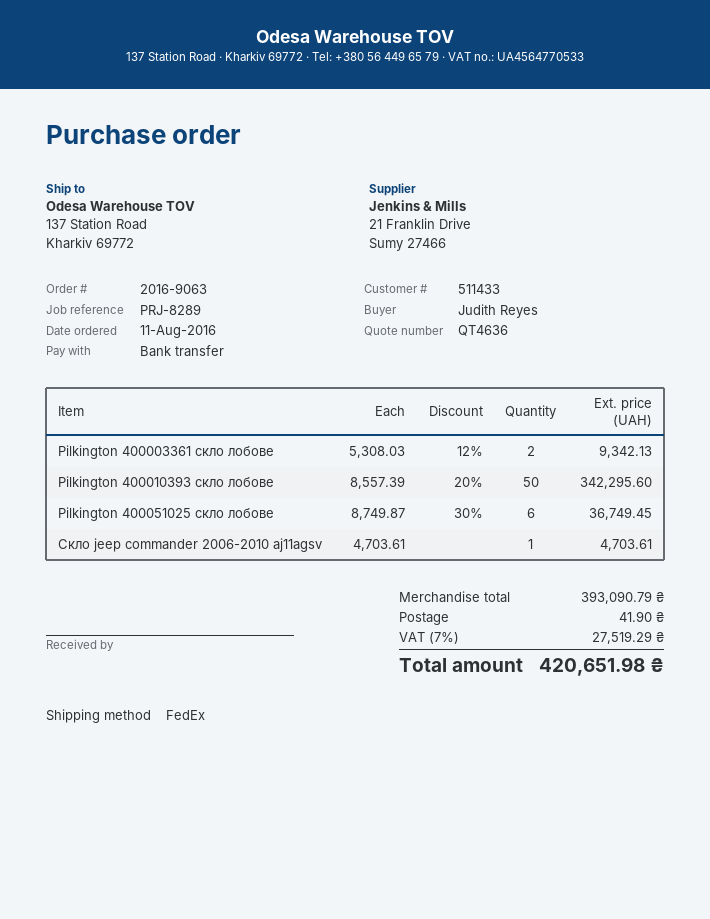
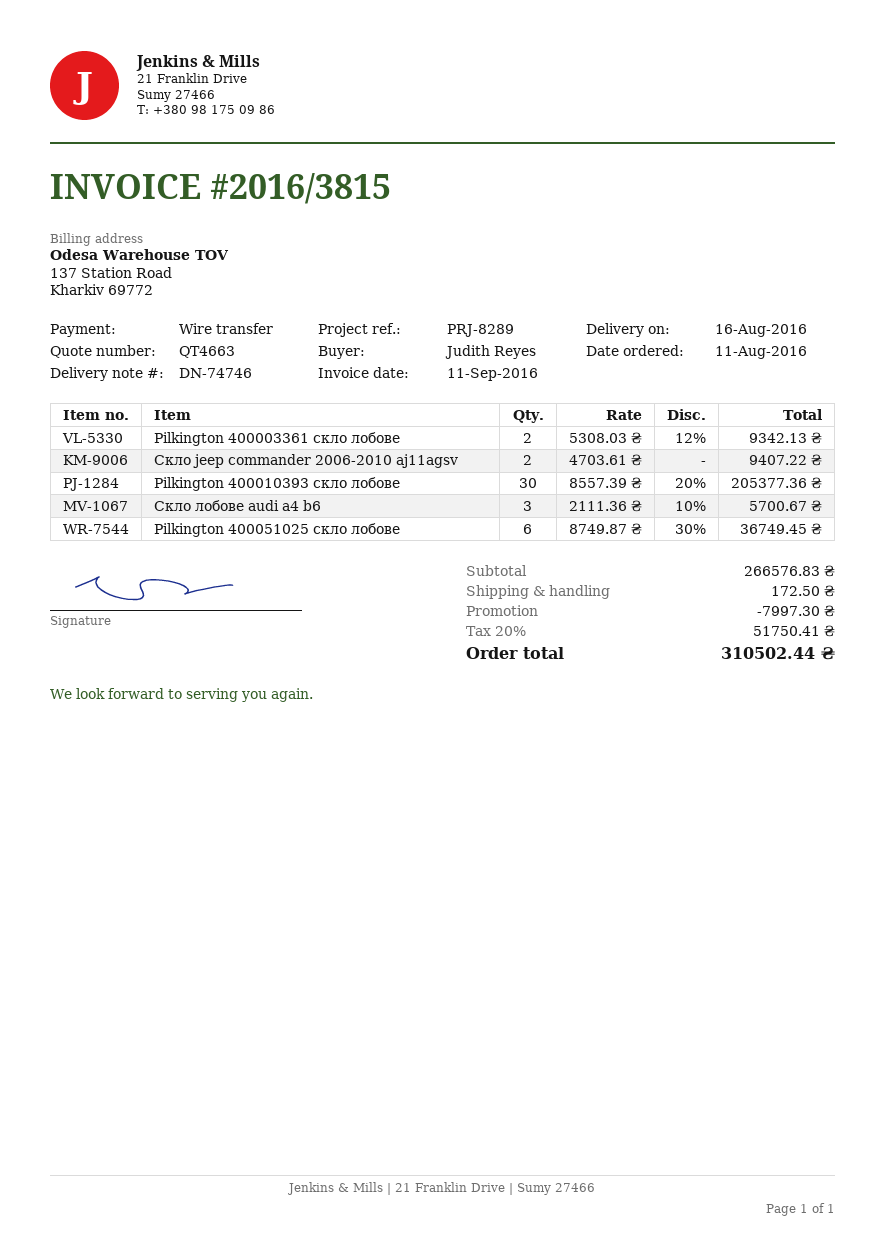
quote number: QT4636 -> QT4663
Pilkington 400010393 скло лобове: 50 x 8557.39 - 20% = 342295.60 -> 30 x 8557.39 - 20% = 205377.36
Скло jeep commander 2006-2010 aj11agsv: 1 x 4703.61 = 4703.61 -> 2 x 4703.61 = 9407.22
Скло лобове audi a4 b6: none -> 3 x 2111.36 - 10% = 5700.67
subtotal: 393090.79 -> 266576.83
discount: none -> 7997.30
shipping: 41.90 -> 172.50
tax: 7% = 27519.29 -> 20% = 51750.41
total: 420651.98 -> 310502.44

